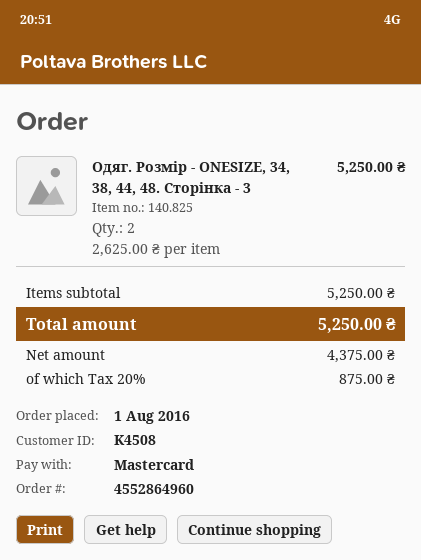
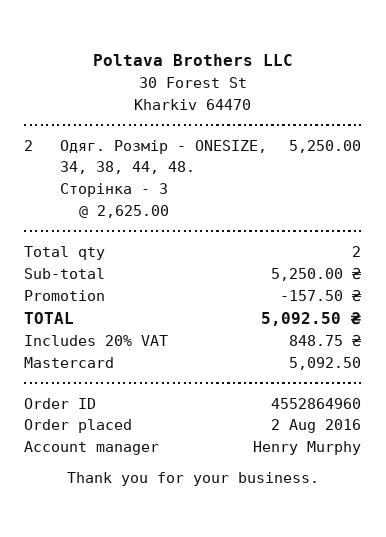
order date: 2016-08-01 -> 2016-08-02
discount: none -> 157.50
tax: 20% = 875.00 -> 20% = 848.75
total: 5250.00 -> 5092.50

